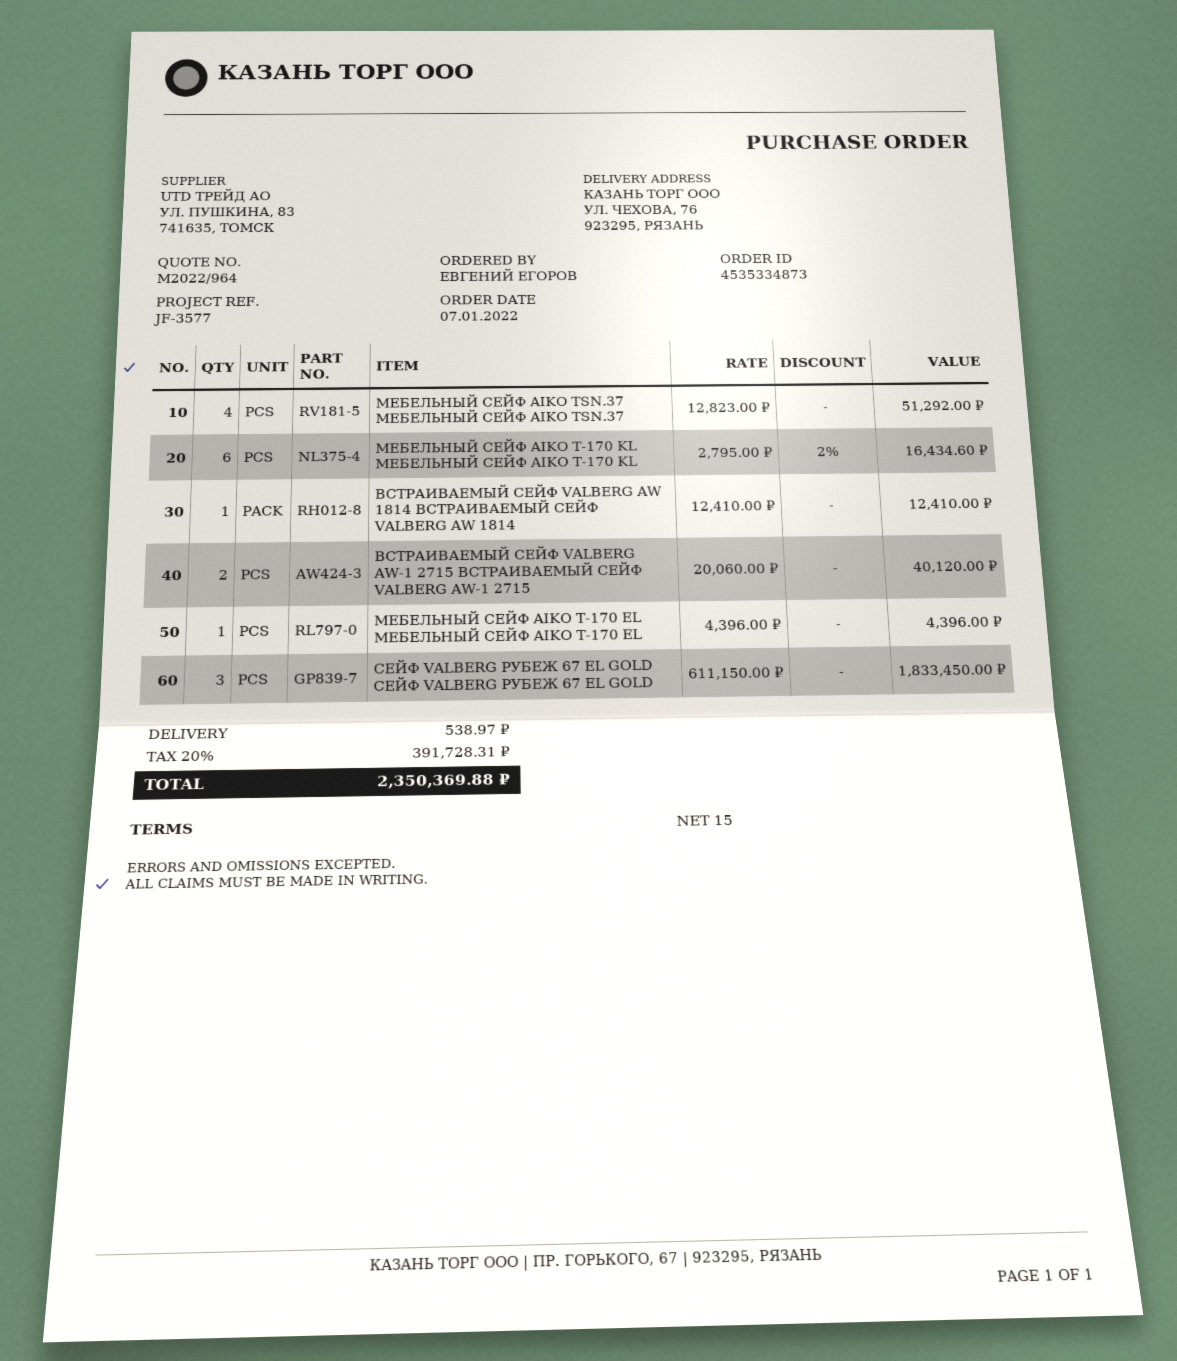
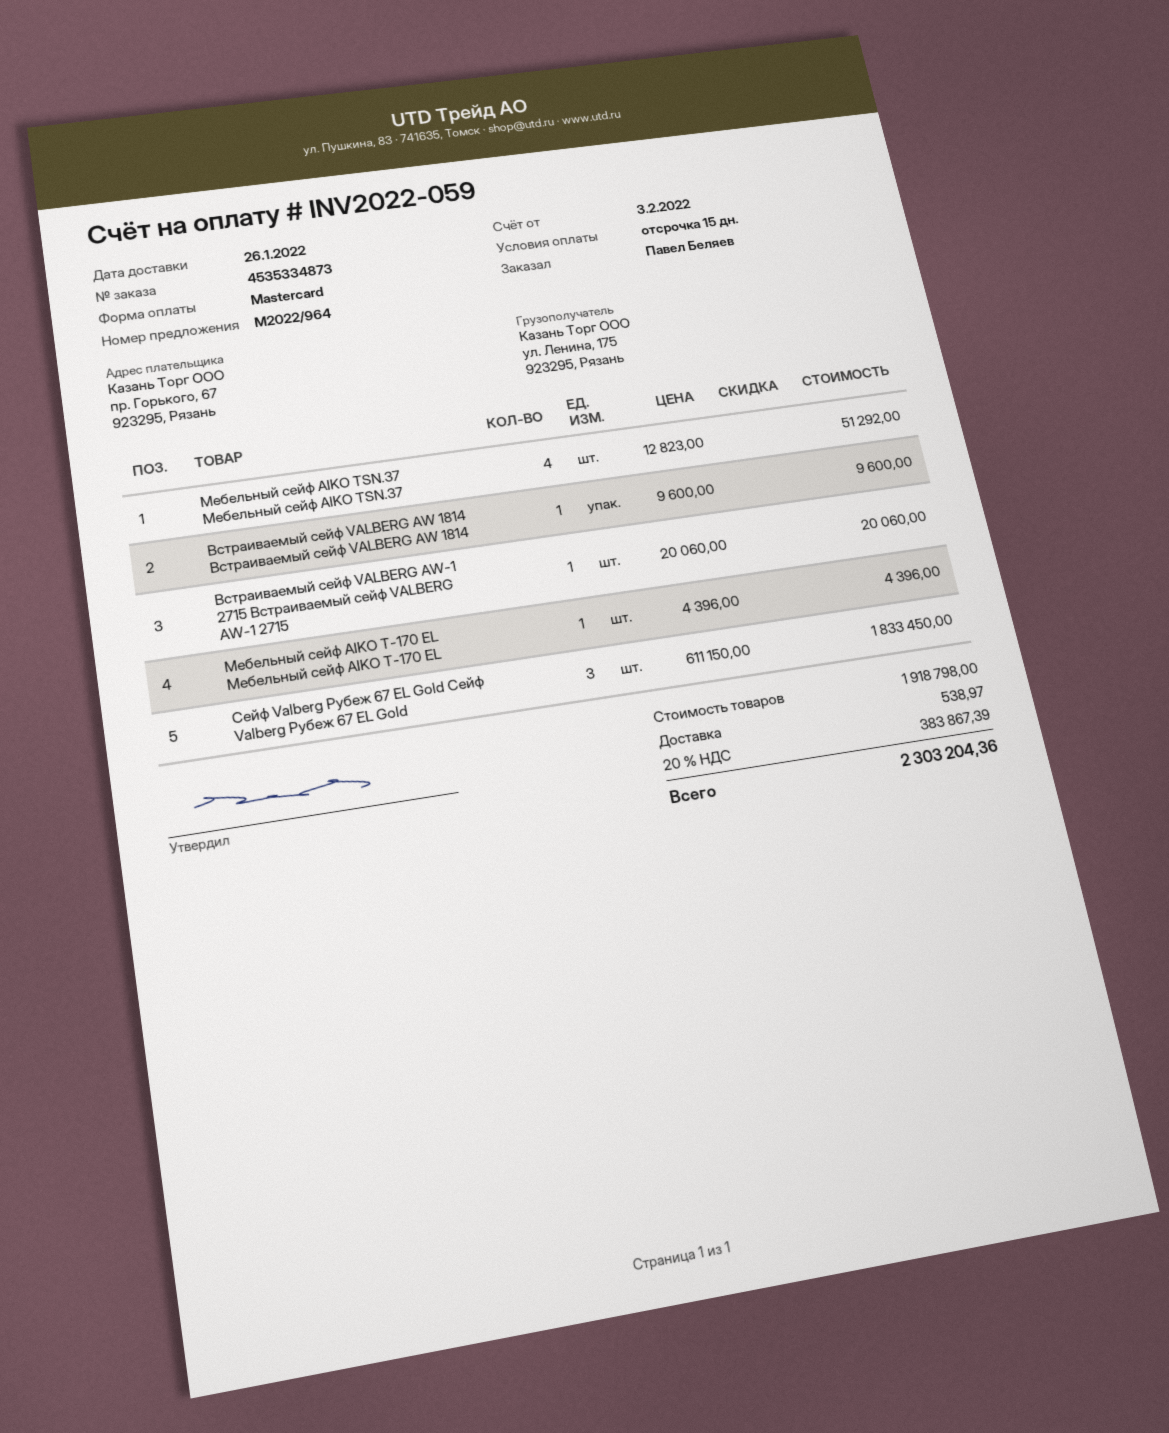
ordered by: ЕВГЕНИЙ ЕГОРОВ -> Павел Беляев
ship to: УЛ. ЧЕХОВА, 76, 923295, РЯЗАНЬ -> ул. Ленина, 175, 923295, Рязань
МЕБЕЛЬНЫЙ СЕЙФ AIKO T-170 KL МЕБЕЛЬНЫЙ СЕЙФ AIKO T-170 KL: 6 x 2795.00 - 2% = 16434.60 -> none
ВСТРАИВАЕМЫЙ СЕЙФ VALBERG AW 1814 ВСТРАИВАЕМЫЙ СЕЙФ VALBERG AW 1814: 1 x 12410.00 = 12410.00 -> 1 x 9600.00 = 9600.00
ВСТРАИВАЕМЫЙ СЕЙФ VALBERG AW-1 2715 ВСТРАИВАЕМЫЙ СЕЙФ VALBERG AW-1 2715: 2 x 20060.00 = 40120.00 -> 1 x 20060.00 = 20060.00
tax: 20% = 391728.31 -> 20% = 383867.39
total: 2350369.88 -> 2303204.36

